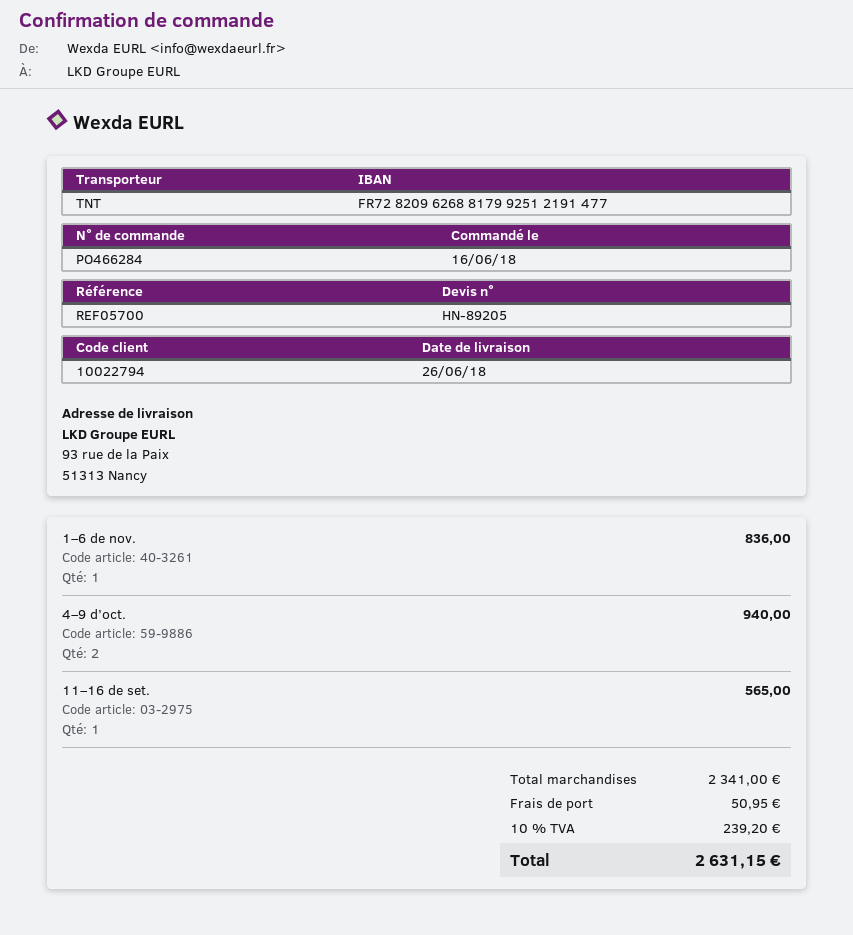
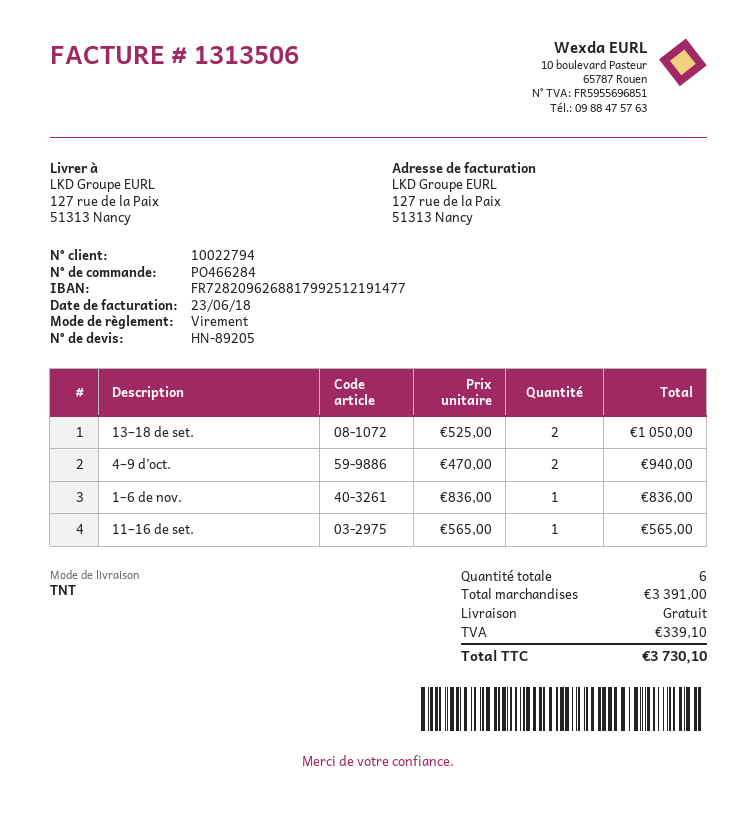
ship to: 93 rue de la Paix, 51313 Nancy -> 127 rue de la Paix, 51313 Nancy
13–18 de set.: none -> 2 for 1050.00
subtotal: 2341.00 -> 3391.00
shipping: 50.95 -> 0.00
tax: 239.20 -> 339.10
total: 2631.15 -> 3730.10

